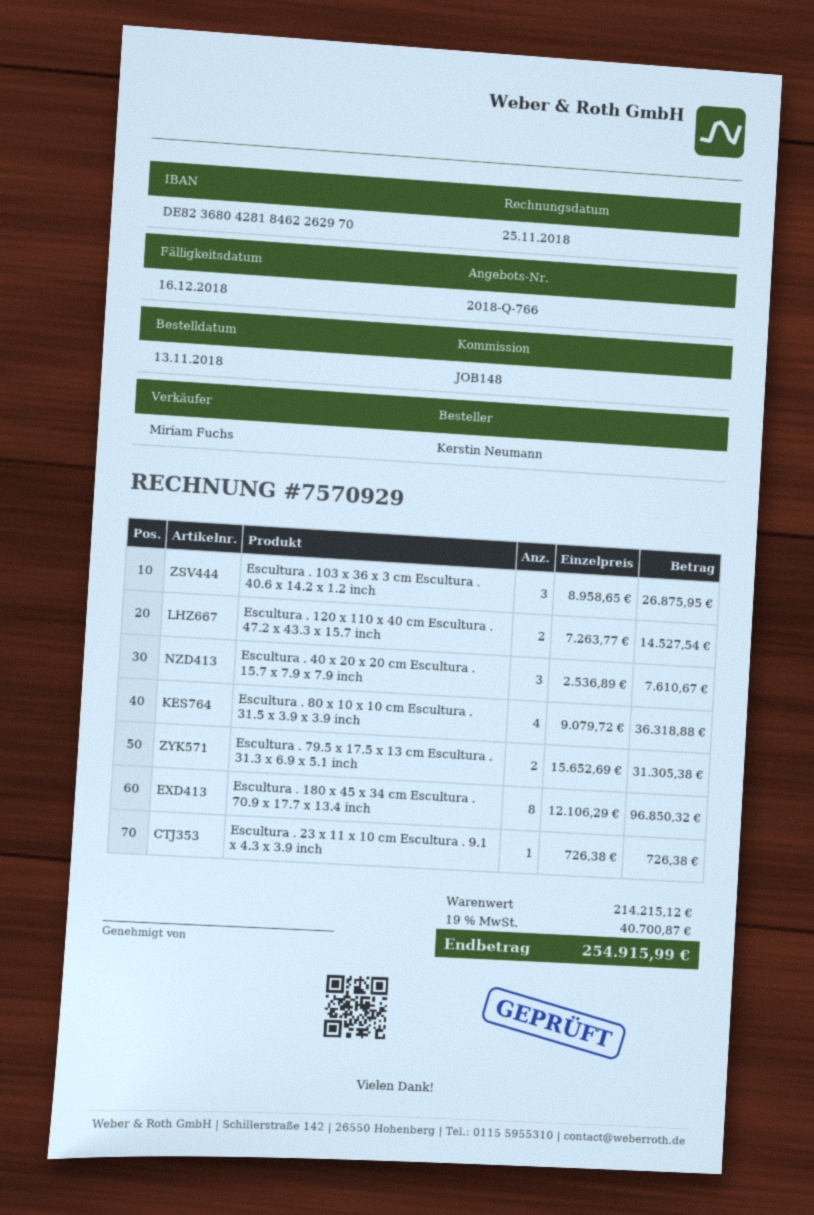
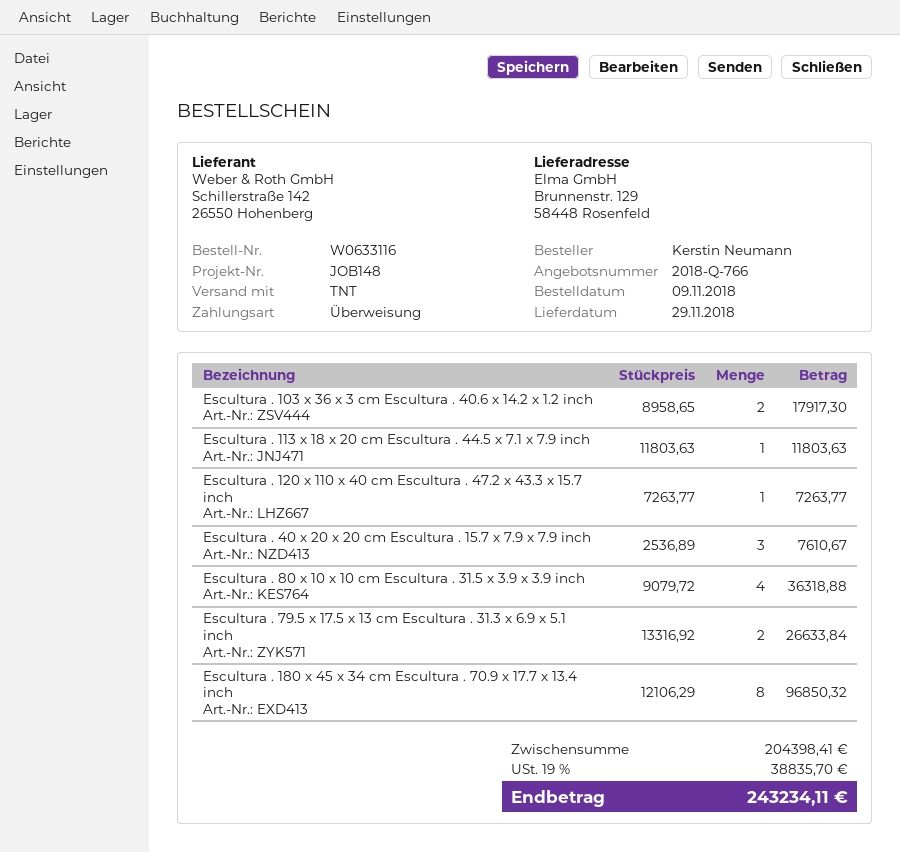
order date: 2018-11-13 -> 2018-11-09
Escultura . 103 x 36 x 3 cm Escultura . 40.6 x 14.2 x 1.2 inch: 3 x 8958.65 = 26875.95 -> 2 x 8958.65 = 17917.30
Escultura . 120 x 110 x 40 cm Escultura . 47.2 x 43.3 x 15.7 inch: 2 x 7263.77 = 14527.54 -> 1 x 7263.77 = 7263.77
Escultura . 79.5 x 17.5 x 13 cm Escultura . 31.3 x 6.9 x 5.1 inch: 2 x 15652.69 = 31305.38 -> 2 x 13316.92 = 26633.84
Escultura . 23 x 11 x 10 cm Escultura . 9.1 x 4.3 x 3.9 inch: 1 x 726.38 = 726.38 -> none
Escultura . 113 x 18 x 20 cm Escultura . 44.5 x 7.1 x 7.9 inch: none -> 1 x 11803.63 = 11803.63
subtotal: 214215.12 -> 204398.41
tax: 19% = 40700.87 -> 19% = 38835.70
total: 254915.99 -> 243234.11

